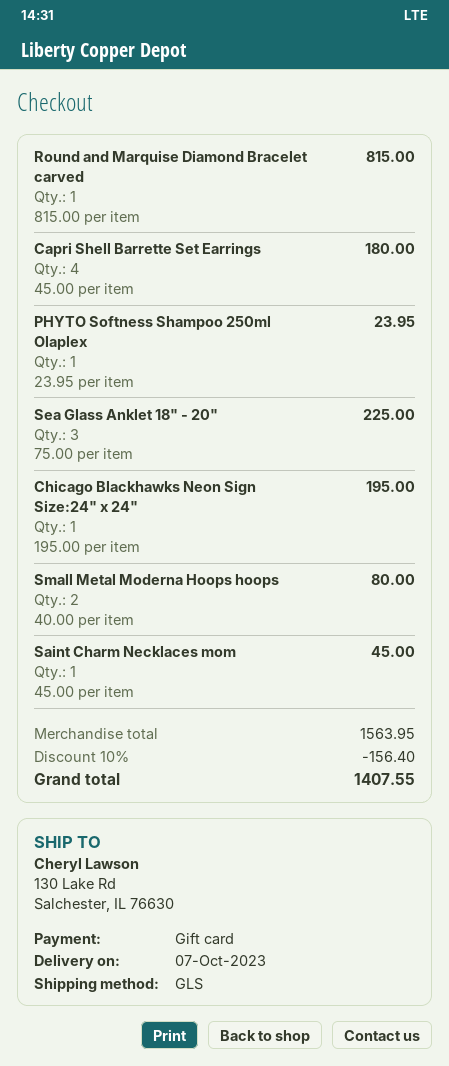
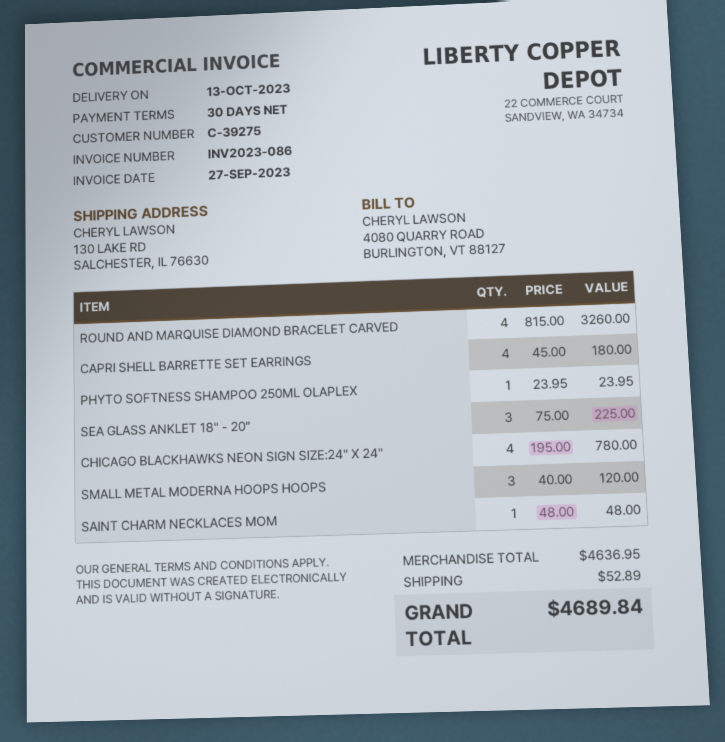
delivery date: 2023-10-07 -> 2023-10-13
Round and Marquise Diamond Bracelet carved: 1 x 815.00 = 815.00 -> 4 x 815.00 = 3260.00
Chicago Blackhawks Neon Sign Size:24" x 24": 1 x 195.00 = 195.00 -> 4 x 195.00 = 780.00
Small Metal Moderna Hoops hoops: 2 x 40.00 = 80.00 -> 3 x 40.00 = 120.00
Saint Charm Necklaces mom: 1 x 45.00 = 45.00 -> 1 x 48.00 = 48.00
subtotal: 1563.95 -> 4636.95
discount: 10% = 156.40 -> none
shipping: none -> 52.89
total: 1407.55 -> 4689.84

